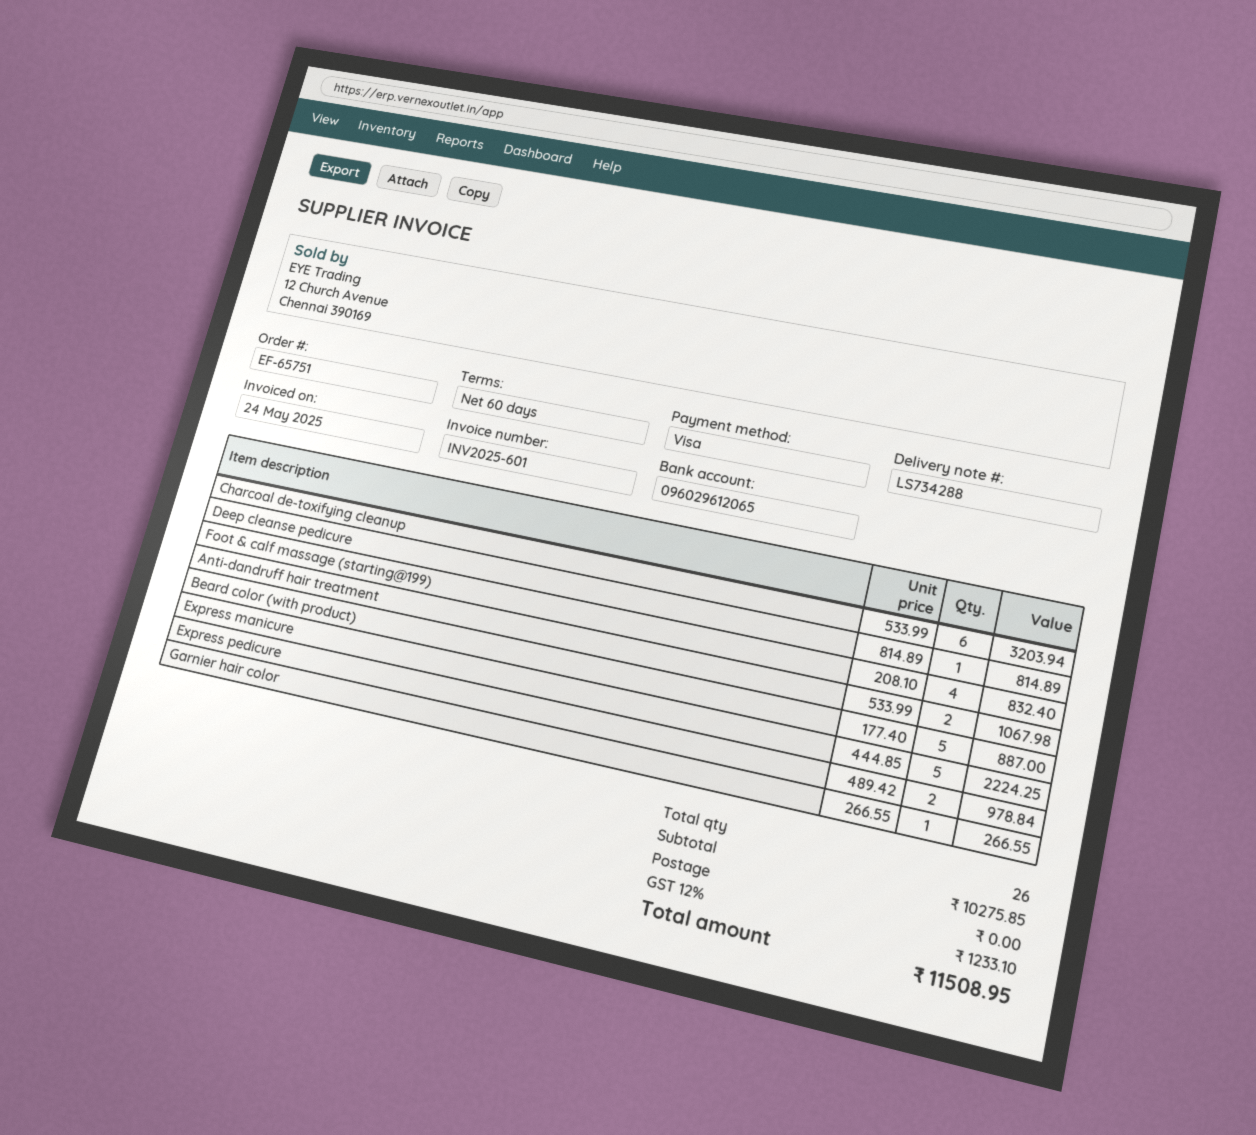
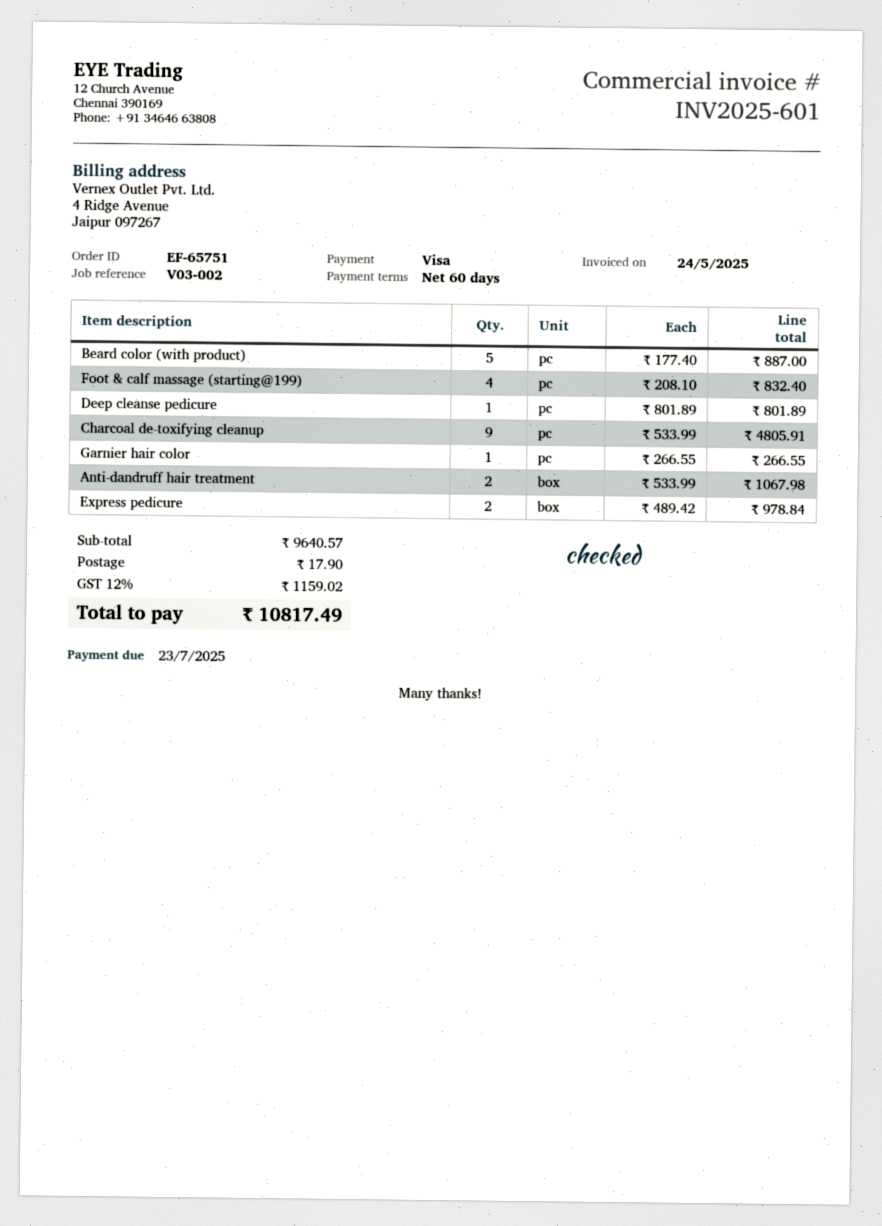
Charcoal de-toxifying cleanup: 6 x 533.99 = 3203.94 -> 9 x 533.99 = 4805.91
Deep cleanse pedicure: 1 x 814.89 = 814.89 -> 1 x 801.89 = 801.89
Express manicure: 5 x 444.85 = 2224.25 -> none
subtotal: 10275.85 -> 9640.57
shipping: 0.00 -> 17.90
tax: 12% = 1233.10 -> 12% = 1159.02
total: 11508.95 -> 10817.49

